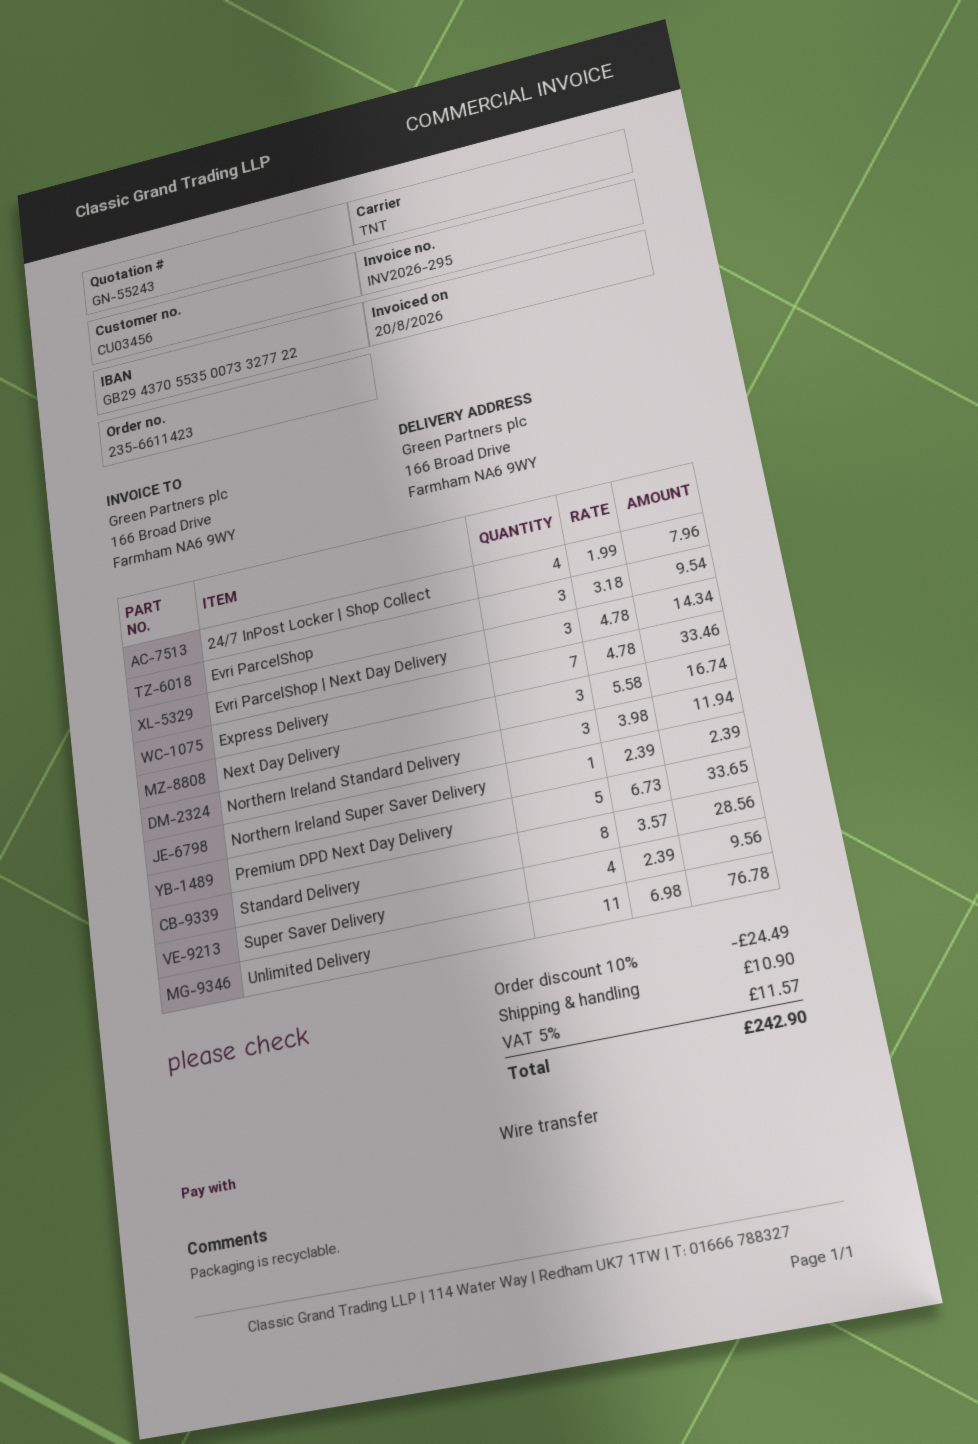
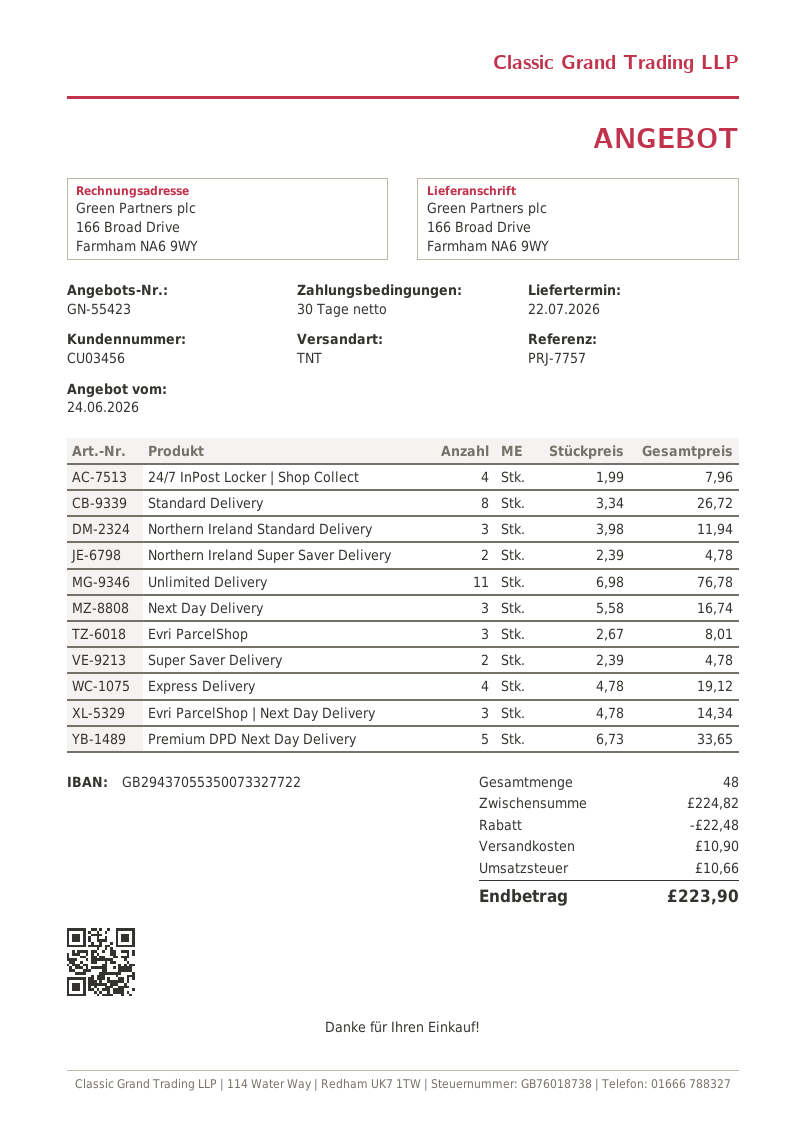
quote number: GN-55243 -> GN-55423
Evri ParcelShop: 3 x 3.18 = 9.54 -> 3 x 2.67 = 8.01
Express Delivery: 7 x 4.78 = 33.46 -> 4 x 4.78 = 19.12
Northern Ireland Super Saver Delivery: 1 x 2.39 = 2.39 -> 2 x 2.39 = 4.78
Standard Delivery: 8 x 3.57 = 28.56 -> 8 x 3.34 = 26.72
Super Saver Delivery: 4 x 2.39 = 9.56 -> 2 x 2.39 = 4.78
discount: 24.49 -> 22.48
tax: 11.57 -> 10.66
total: 242.90 -> 223.90

